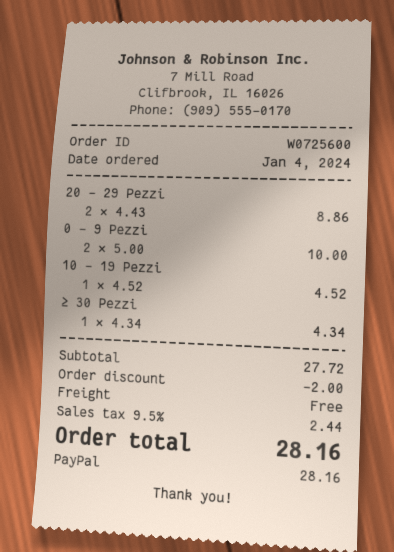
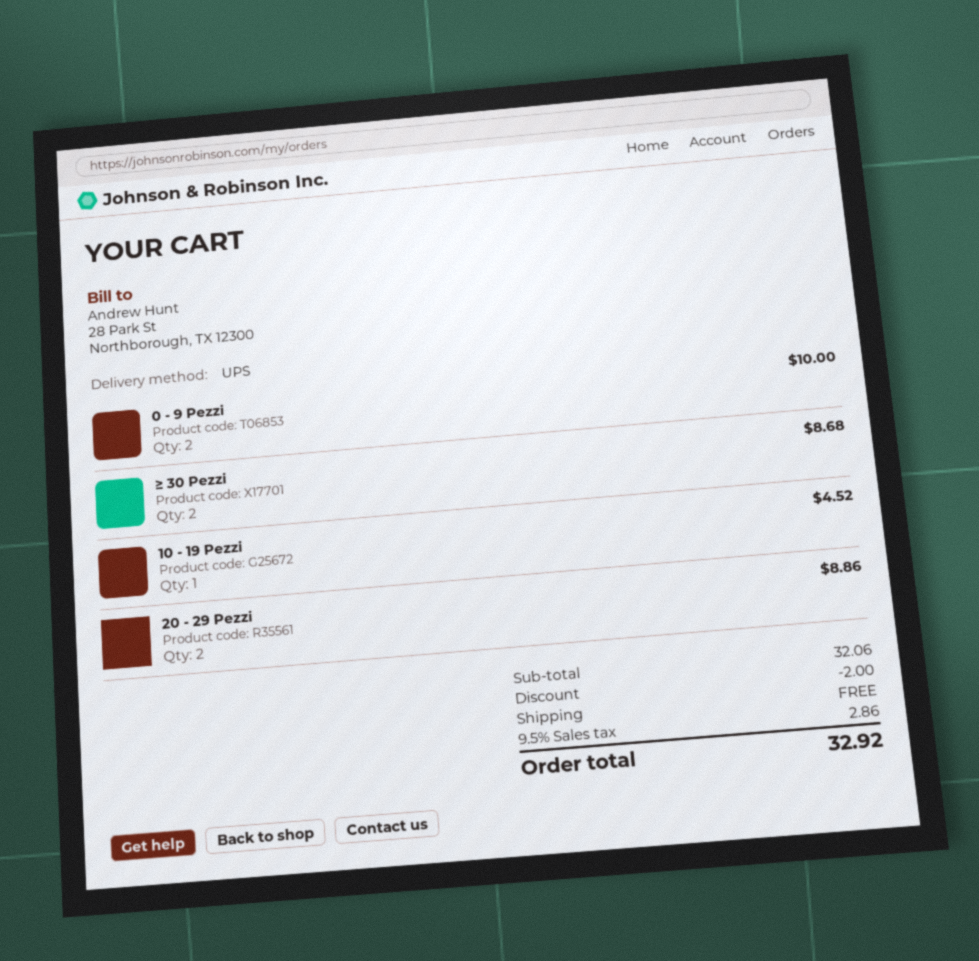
≥ 30 Pezzi: 1 for 4.34 -> 2 for 8.68
subtotal: 27.72 -> 32.06
tax: 9.5% = 2.44 -> 9.5% = 2.86
total: 28.16 -> 32.92

